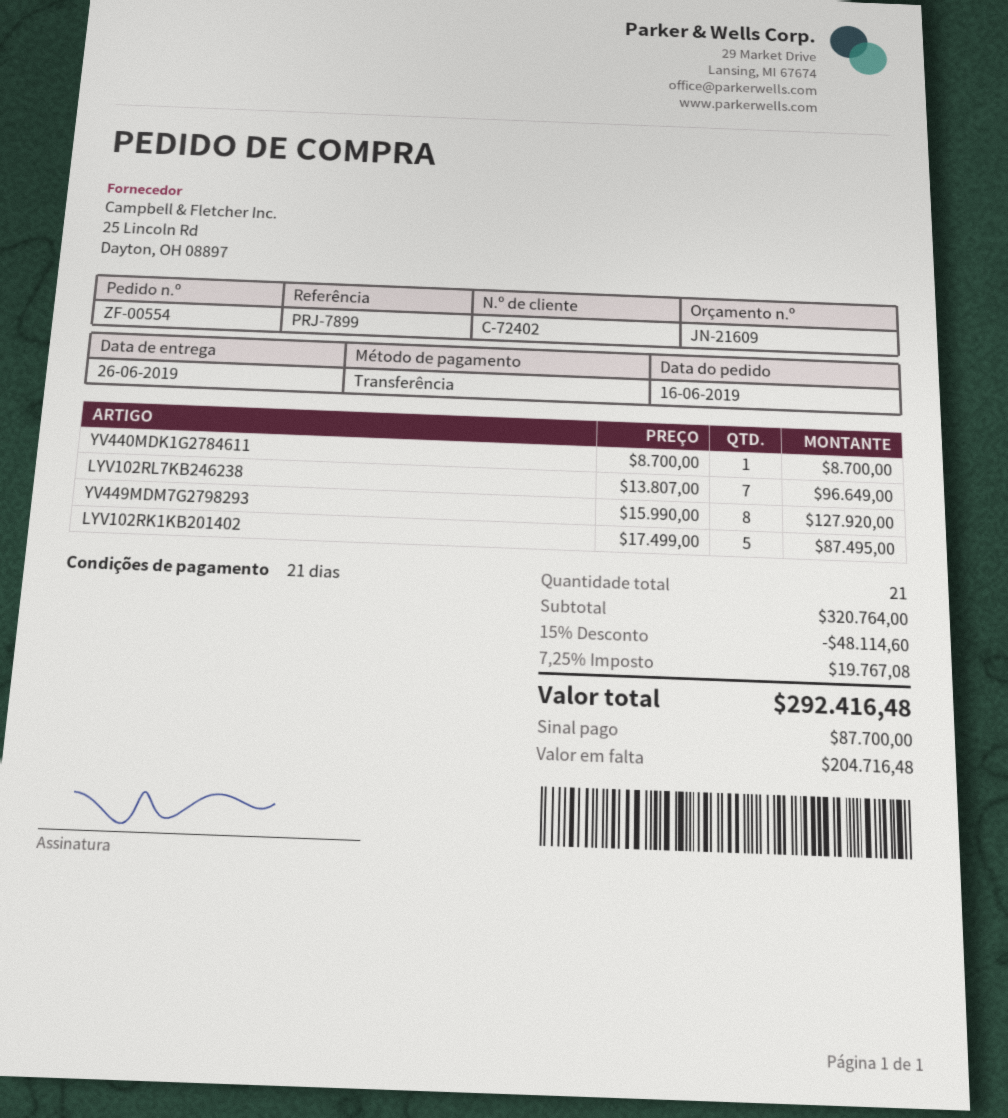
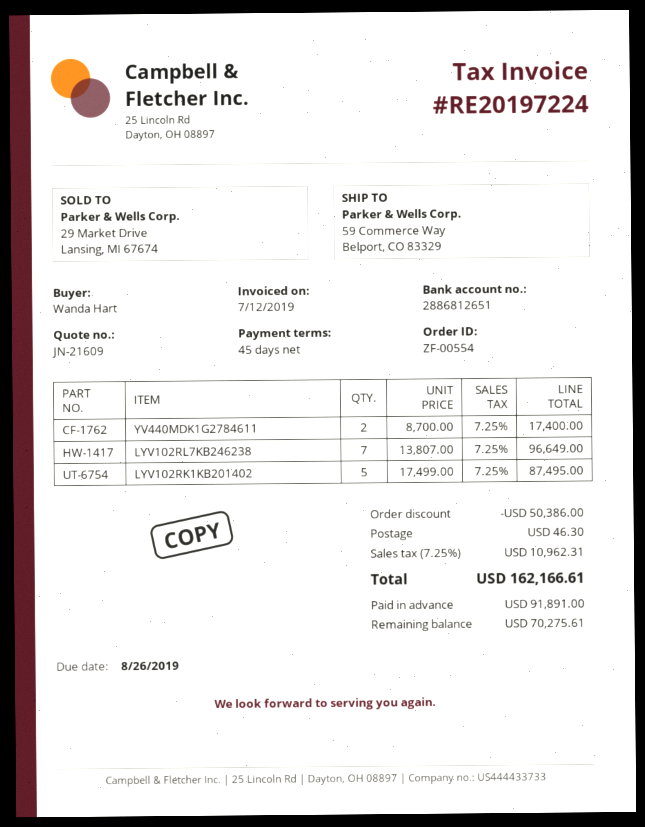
payment terms: 21 days -> 45 days
YV440MDK1G2784611: 1 x 8700.00 = 8700.00 -> 2 x 8700.00 = 17400.00
YV449MDM7G2798293: 8 x 15990.00 = 127920.00 -> none
discount: 48114.60 -> 50386.00
shipping: none -> 46.30
tax: 7.25% = 19767.08 -> 7.25% = 10962.31
total: 292416.48 -> 162166.61
deposit: 87700.00 -> 91891.00
balance: 204716.48 -> 70275.61

